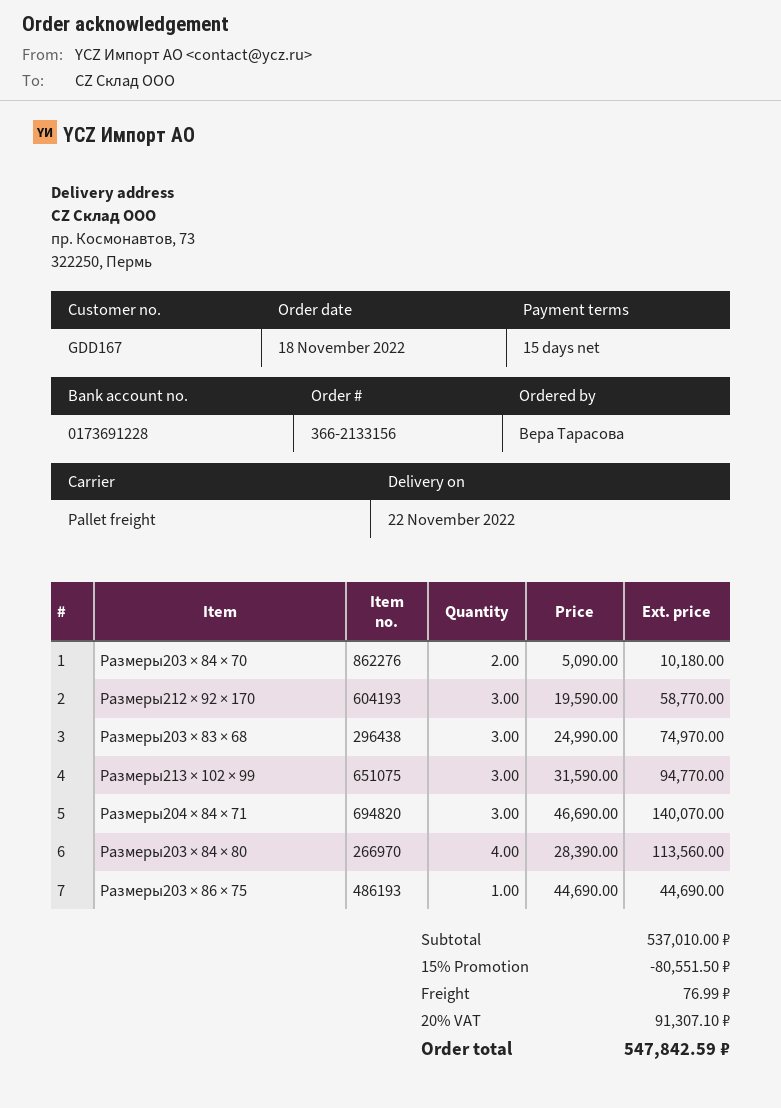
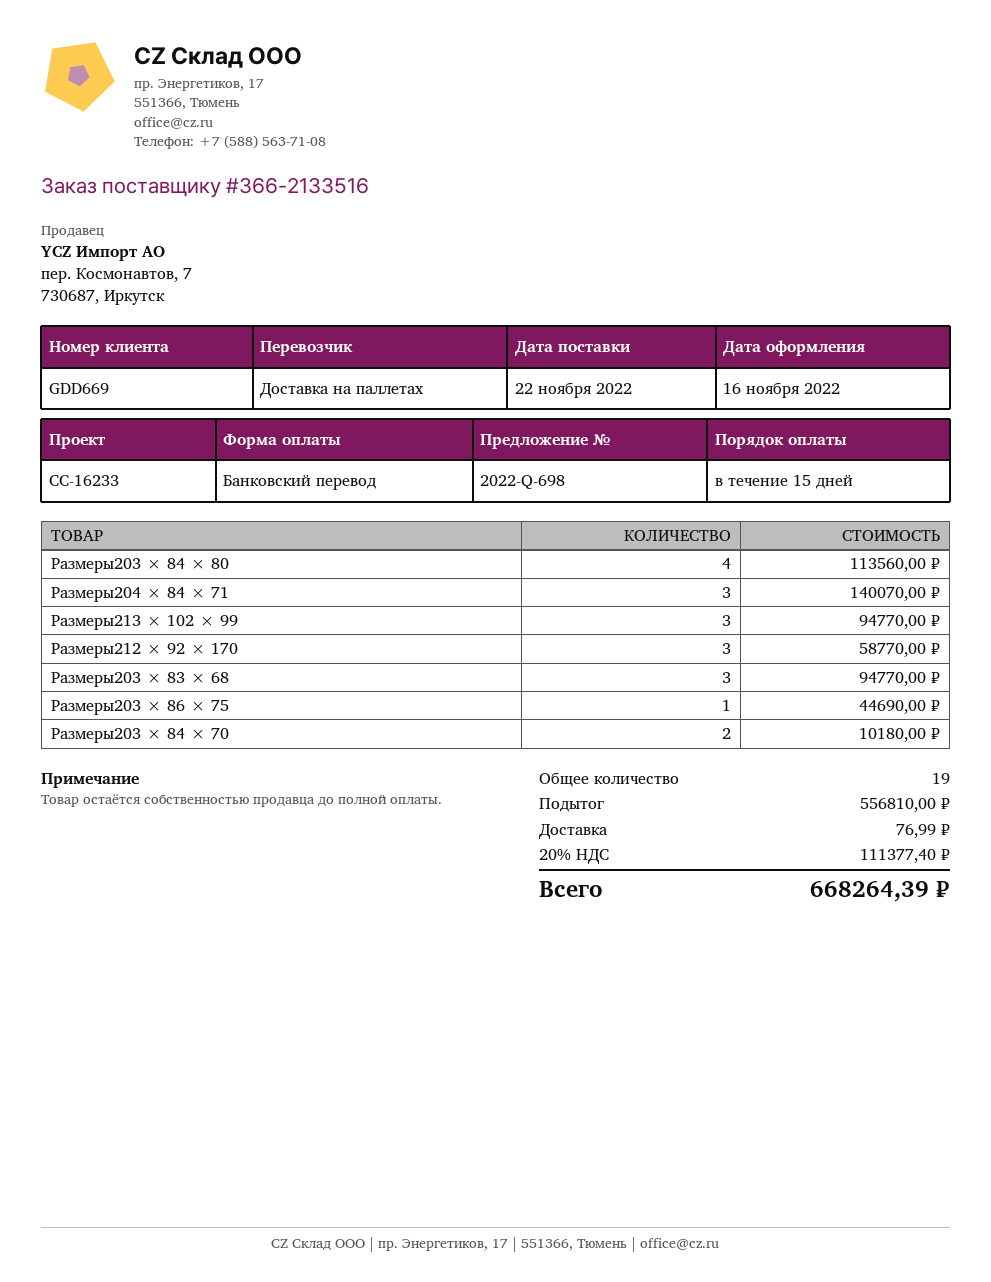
order number: 366-2133156 -> 366-2133516
order date: 2022-11-18 -> 2022-11-16
customer number: GDD167 -> GDD669
Размеры203 × 83 × 68: 3 for 74970.00 -> 3 for 94770.00
subtotal: 537010.00 -> 556810.00
discount: 15% = 80551.50 -> none
tax: 20% = 91307.10 -> 20% = 111377.40
total: 547842.59 -> 668264.39

